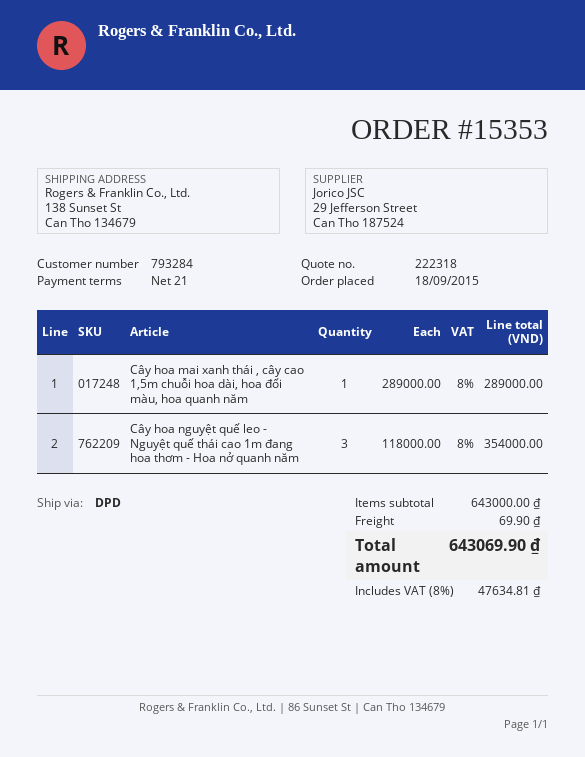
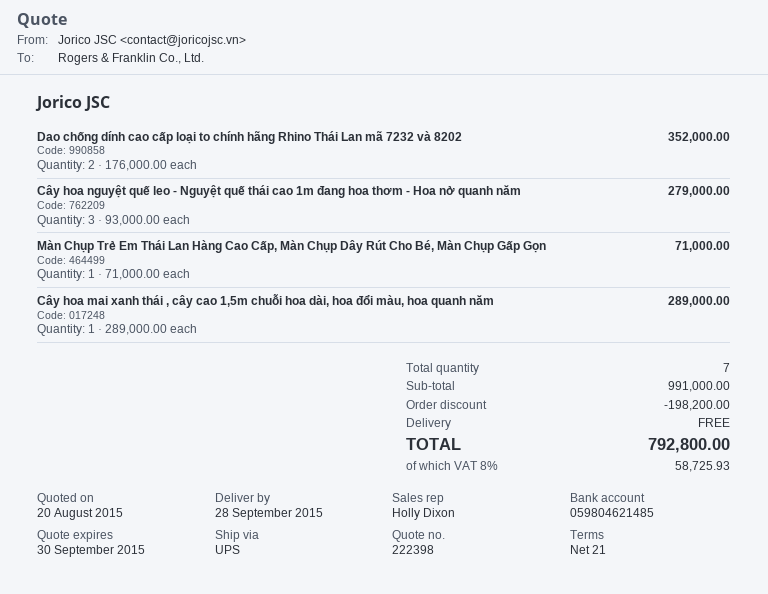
quote number: 222318 -> 222398
shipping method: DPD -> UPS
Cây hoa nguyệt quế leo - Nguyệt quế thái cao 1m đang hoa thơm - Hoa nở quanh năm: 3 x 118000.00 = 354000.00 -> 3 x 93000.00 = 279000.00
Dao chống dính cao cấp loại to chính hãng Rhino Thái Lan mã 7232 và 8202: none -> 2 x 176000.00 = 352000.00
Màn Chụp Trẻ Em Thái Lan Hàng Cao Cấp, Màn Chụp Dây Rút Cho Bé, Màn Chụp Gấp Gọn: none -> 1 x 71000.00 = 71000.00
subtotal: 643000.00 -> 991000.00
discount: none -> 198200.00
shipping: 69.90 -> 0.00
tax: 8% = 47634.81 -> 8% = 58725.93
total: 643069.90 -> 792800.00

